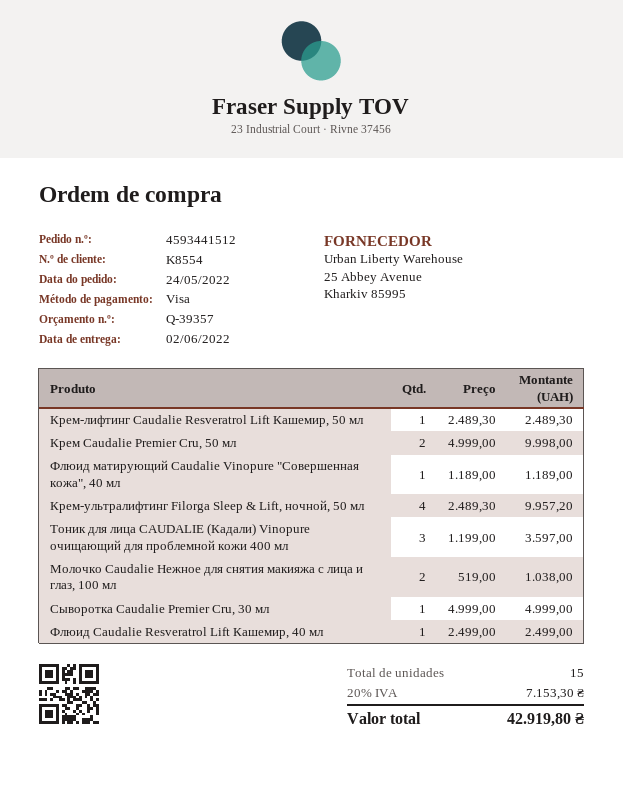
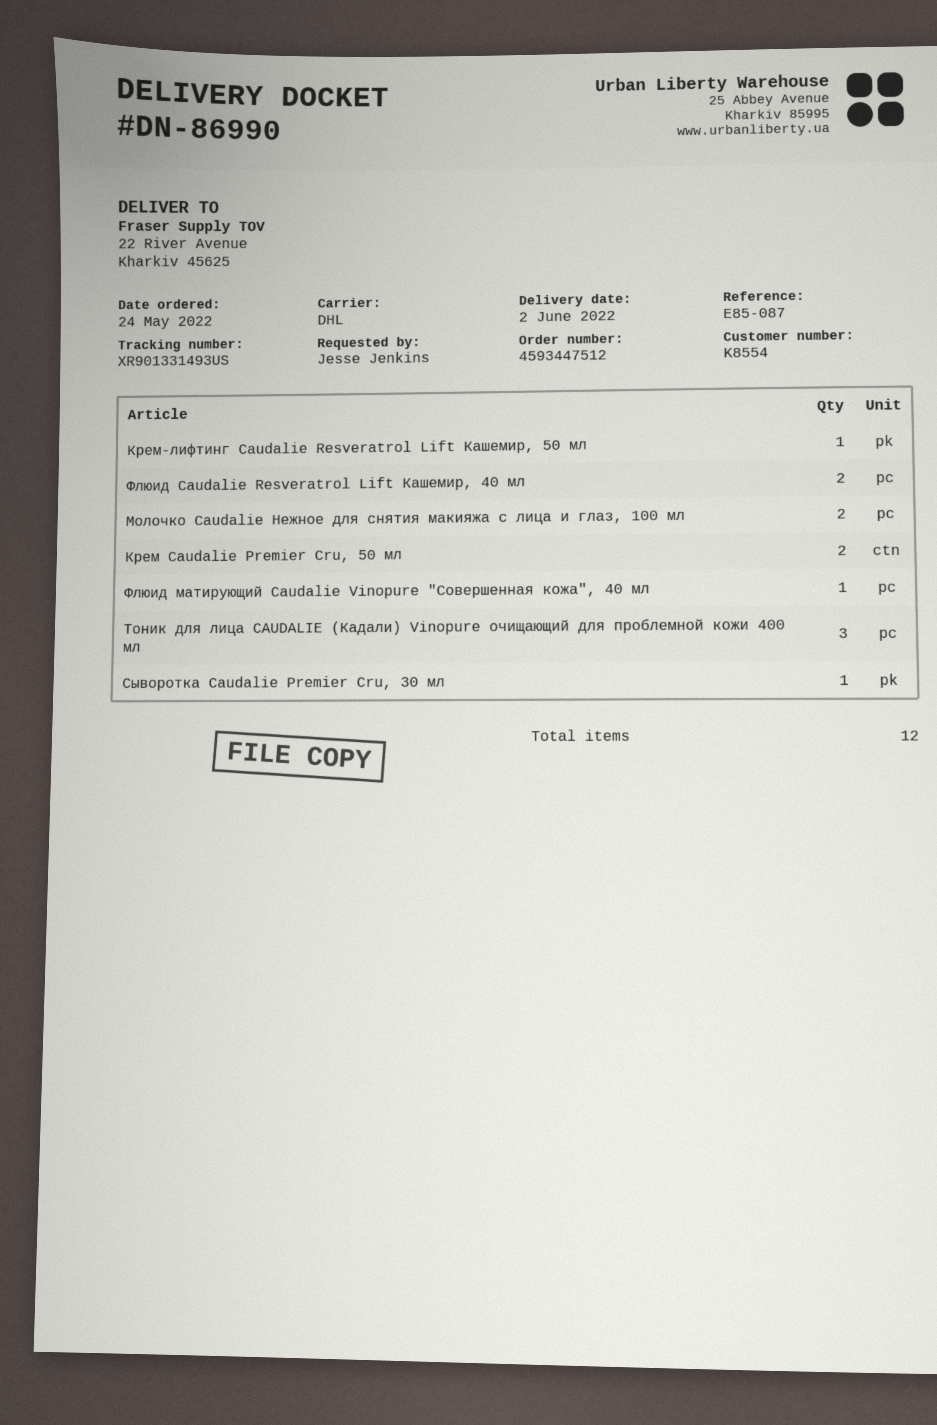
order number: 4593441512 -> 4593447512
Крем-ультралифтинг Filorga Sleep & Lift, ночной, 50 мл: 4 -> none
Флюид Caudalie Resveratrol Lift Кашемир, 40 мл: 1 -> 2
total quantity: 15 -> 12

